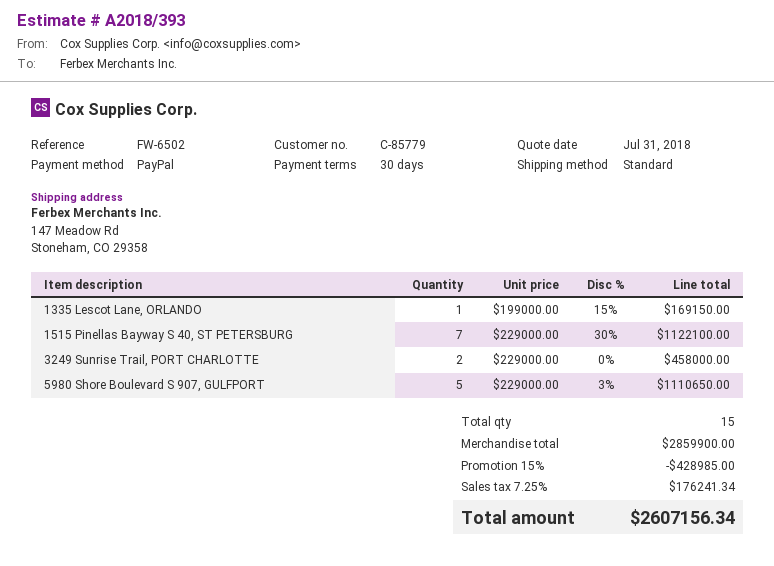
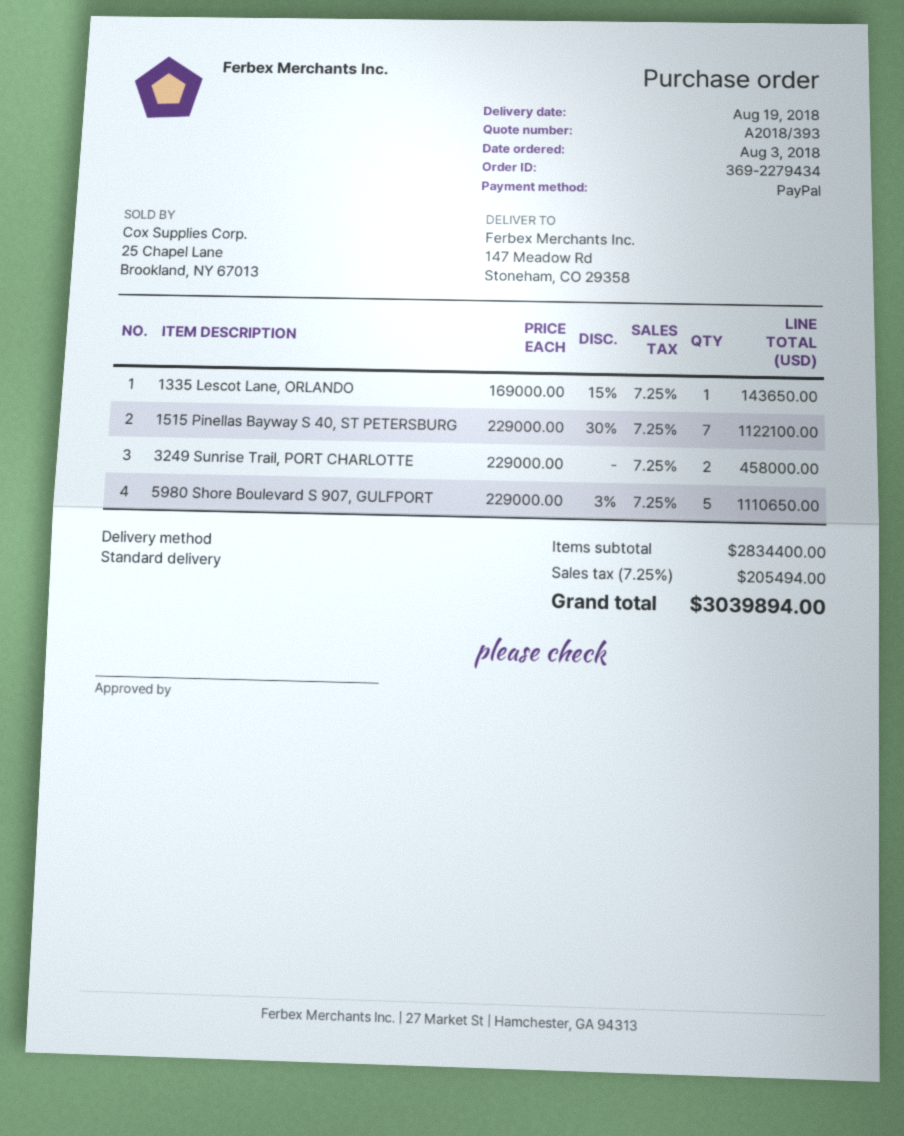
1335 Lescot Lane, ORLANDO: 1 x 199000.00 - 15% = 169150.00 -> 1 x 169000.00 - 15% = 143650.00
subtotal: 2859900.00 -> 2834400.00
discount: 15% = 428985.00 -> none
tax: 7.25% = 176241.34 -> 7.25% = 205494.00
total: 2607156.34 -> 3039894.00

